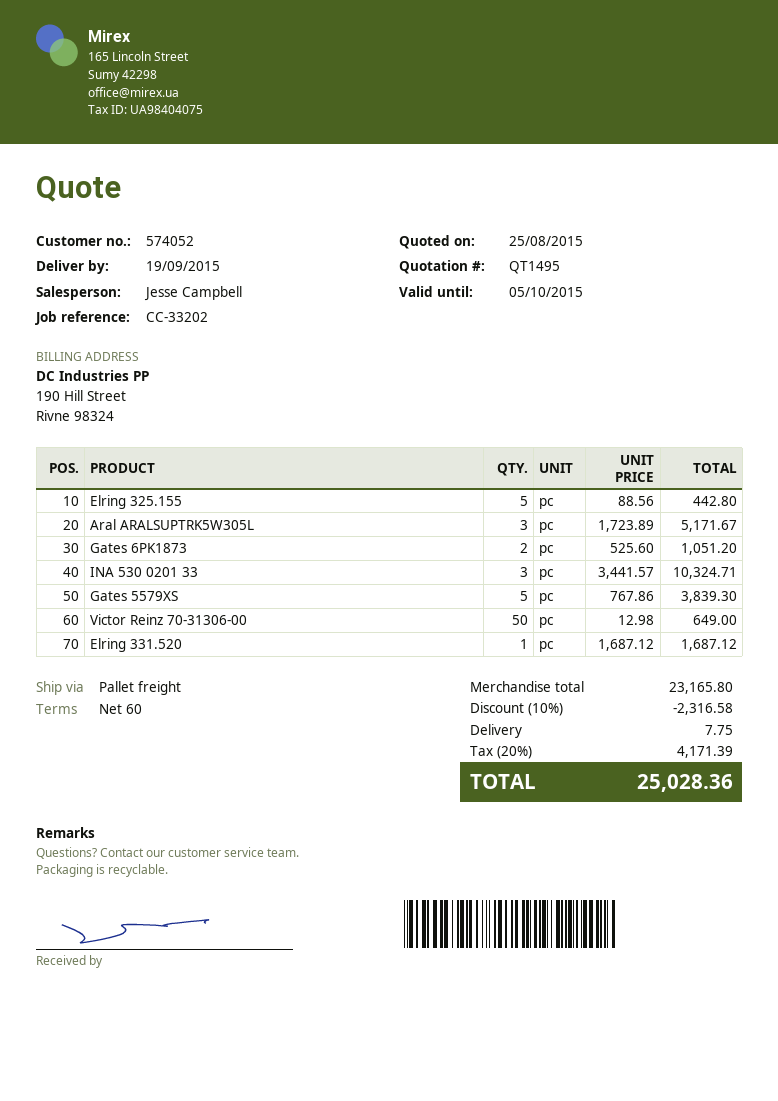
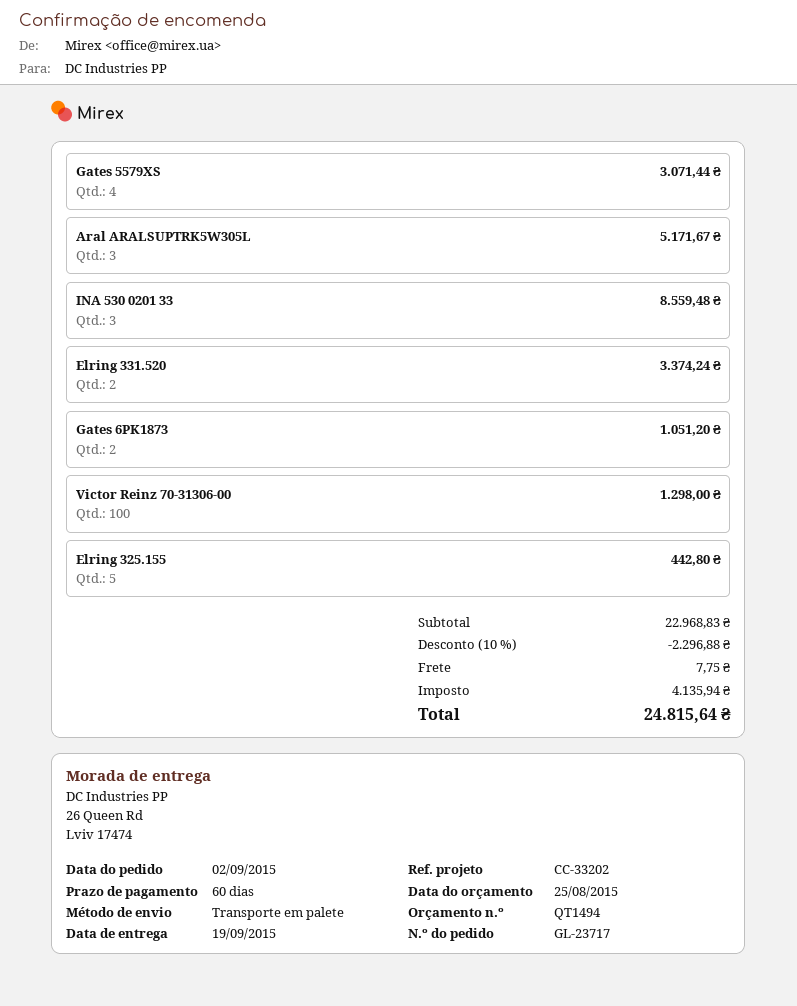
quote number: QT1495 -> QT1494
INA 530 0201 33: 3 for 10324.71 -> 3 for 8559.48
Gates 5579XS: 5 for 3839.30 -> 4 for 3071.44
Victor Reinz 70-31306-00: 50 for 649.00 -> 100 for 1298.00
Elring 331.520: 1 for 1687.12 -> 2 for 3374.24
subtotal: 23165.80 -> 22968.83
discount: 10% = 2316.58 -> 10% = 2296.88
tax: 4171.39 -> 4135.94
total: 25028.36 -> 24815.64

